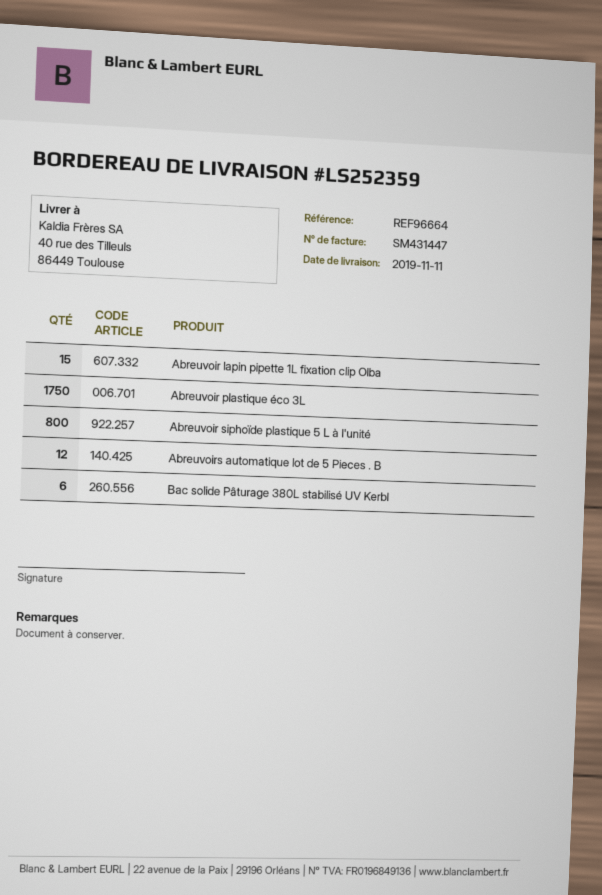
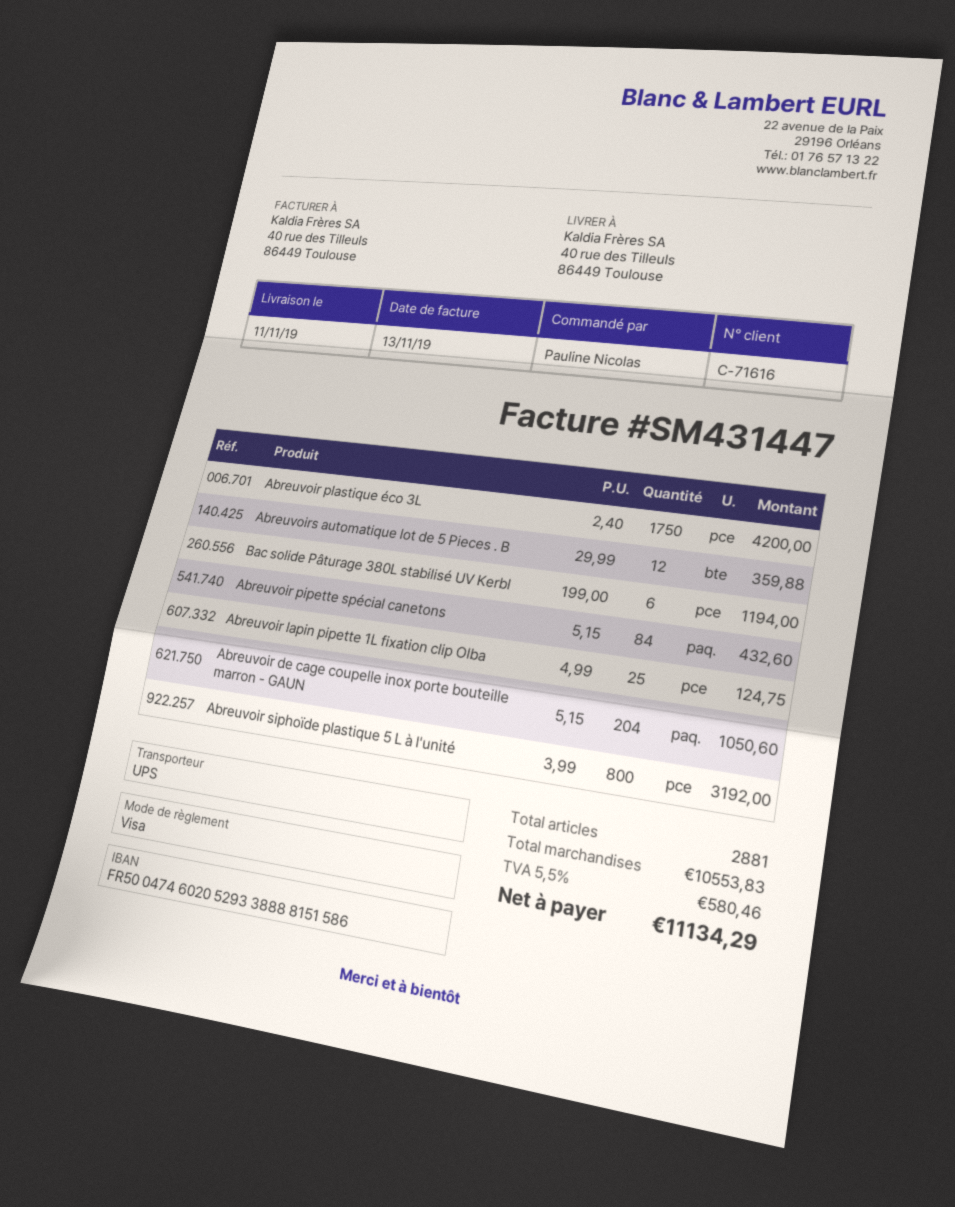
Abreuvoir lapin pipette 1L fixation clip Olba: 15 -> 25
Abreuvoir pipette spécial canetons: none -> 84
Abreuvoir de cage coupelle inox porte bouteille marron - GAUN: none -> 204

